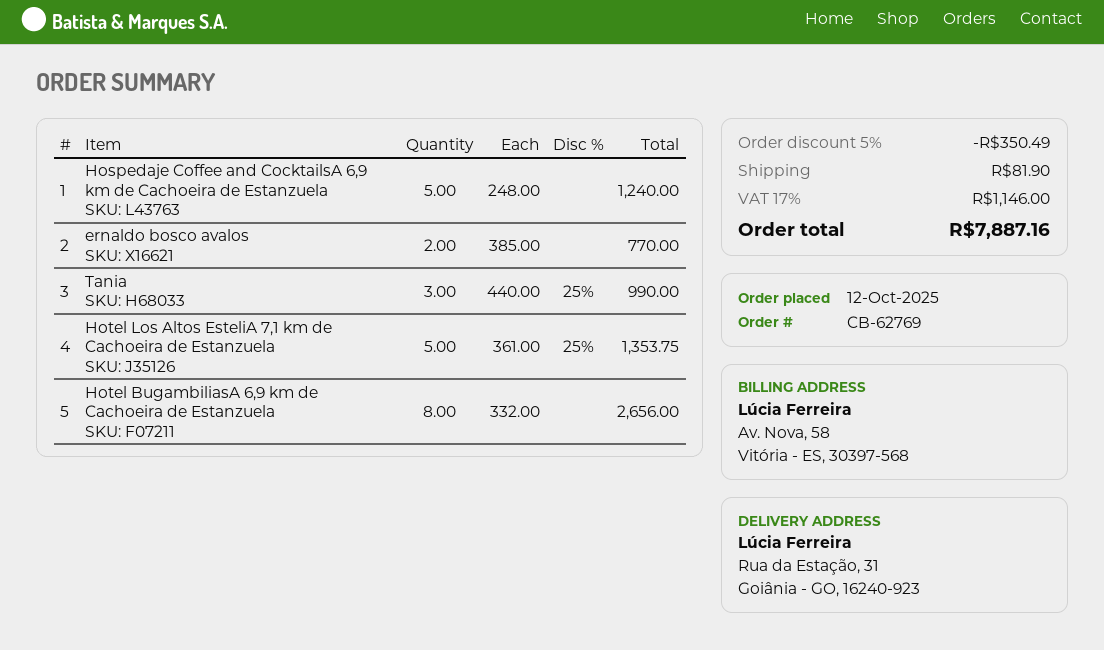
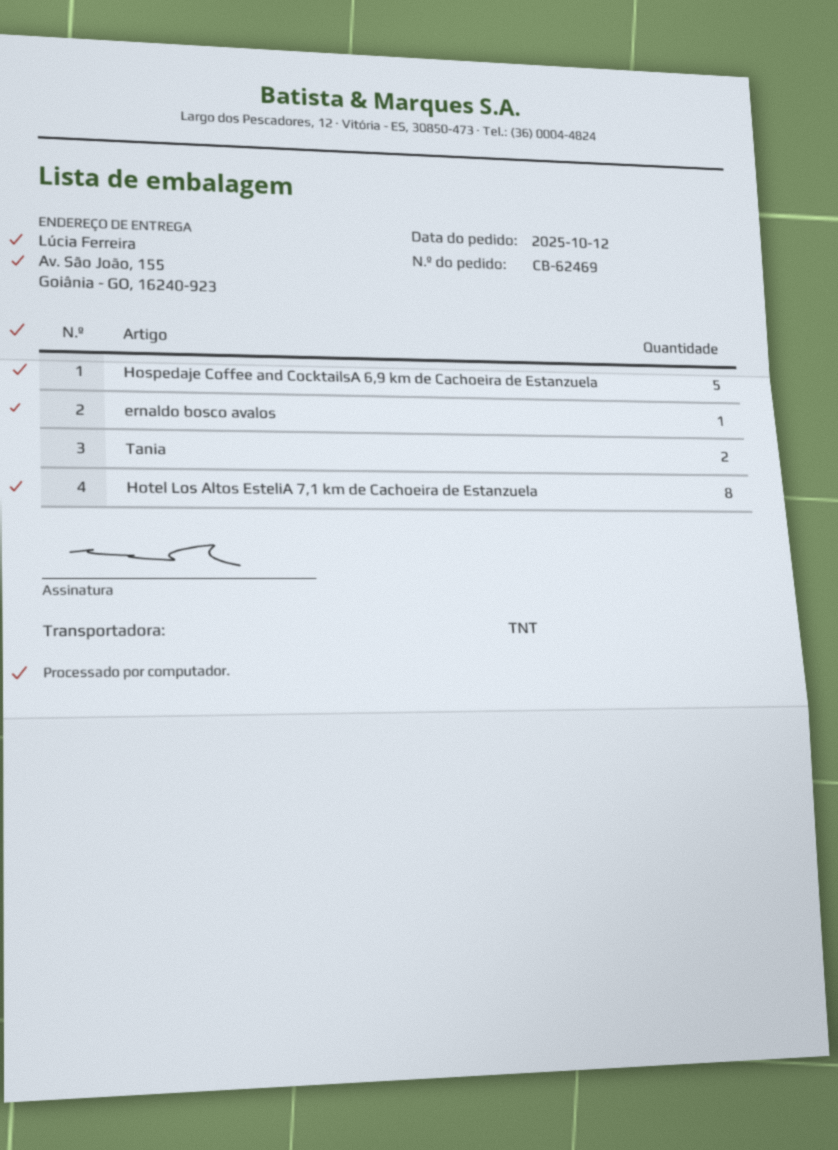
order number: CB-62769 -> CB-62469
ship to: Rua da Estação, 31, Goiânia - GO, 16240-923 -> Av. São João, 155, Goiânia - GO, 16240-923
ernaldo bosco avalos: 2 -> 1
Tania: 3 -> 2
Hotel Los Altos EsteliA 7,1 km de Cachoeira de Estanzuela: 5 -> 8
Hotel BugambiliasA 6,9 km de Cachoeira de Estanzuela: 8 -> none

